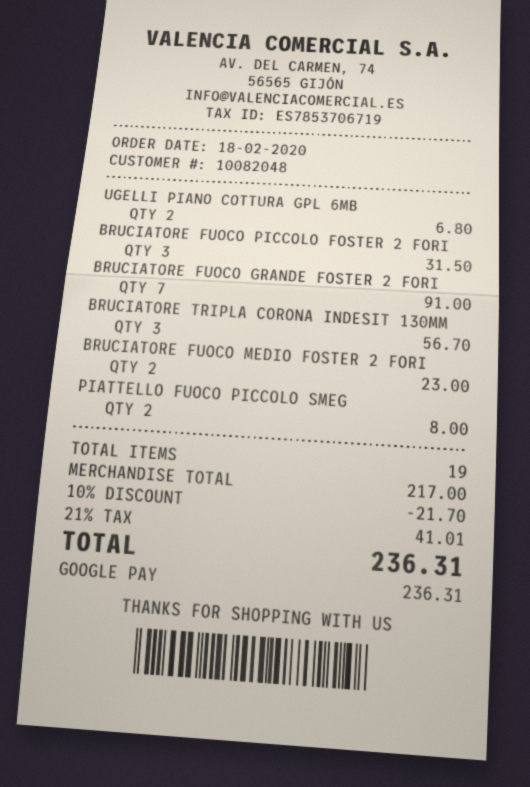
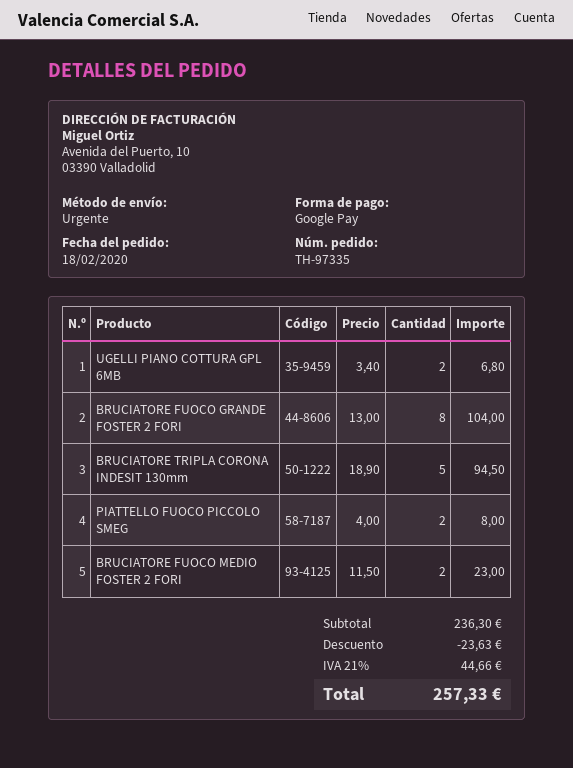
BRUCIATORE FUOCO PICCOLO FOSTER 2 FORI: 3 for 31.50 -> none
BRUCIATORE FUOCO GRANDE FOSTER 2 FORI: 7 for 91.00 -> 8 for 104.00
BRUCIATORE TRIPLA CORONA INDESIT 130MM: 3 for 56.70 -> 5 for 94.50
subtotal: 217.00 -> 236.30
discount: 21.70 -> 23.63
tax: 21% = 41.01 -> 21% = 44.66
total: 236.31 -> 257.33

